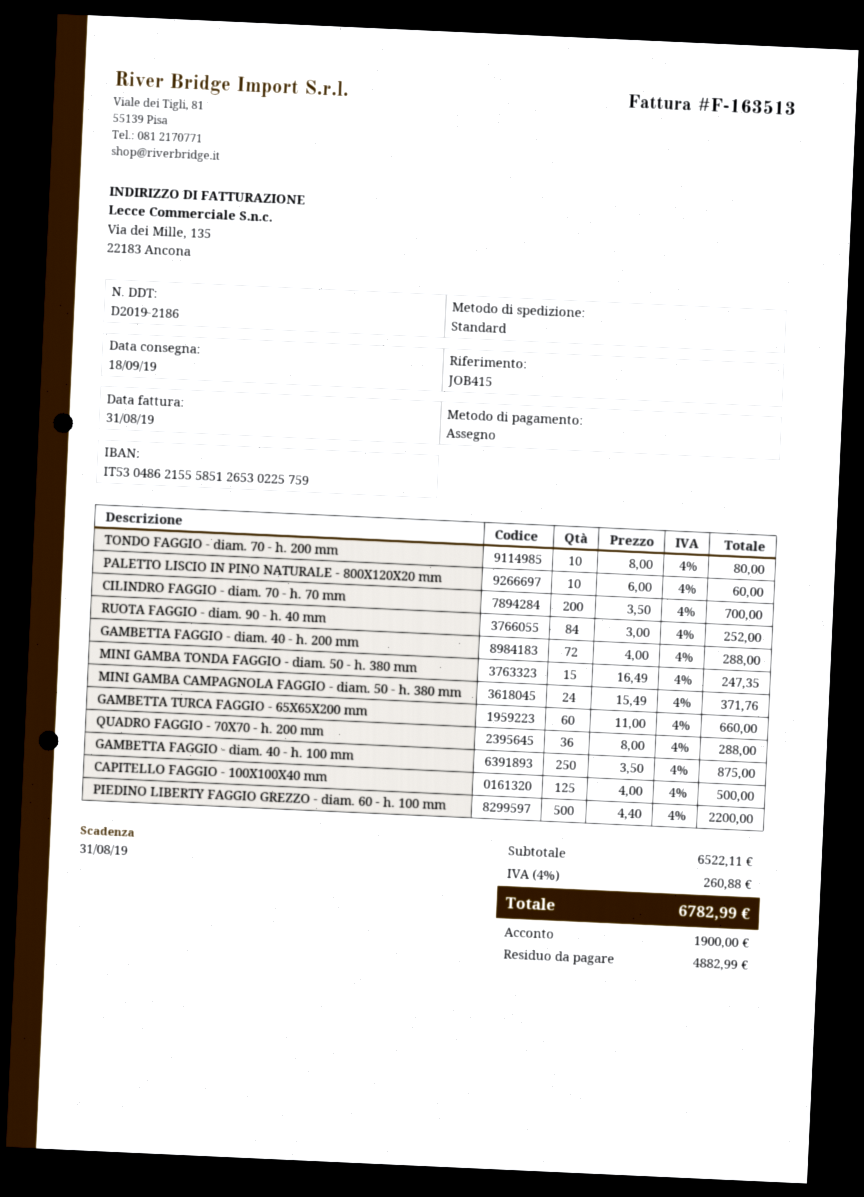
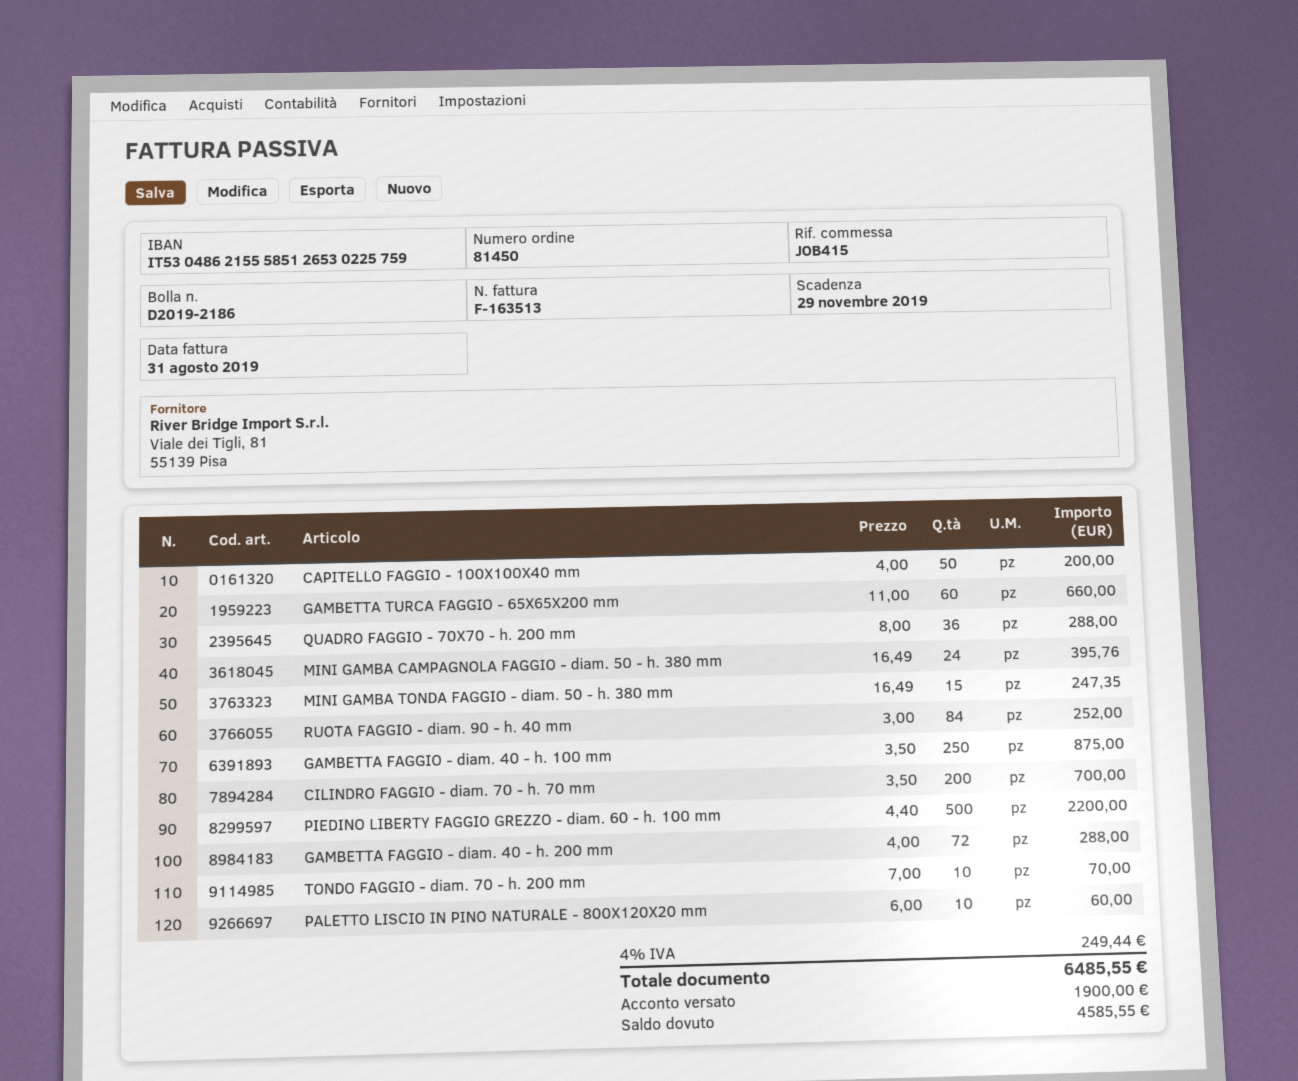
due date: 2019-08-31 -> 2019-11-29
TONDO FAGGIO - diam. 70 - h. 200 mm: 10 x 8.00 = 80.00 -> 10 x 7.00 = 70.00
MINI GAMBA CAMPAGNOLA FAGGIO - diam. 50 - h. 380 mm: 24 x 15.49 = 371.76 -> 24 x 16.49 = 395.76
CAPITELLO FAGGIO - 100X100X40 mm: 125 x 4.00 = 500.00 -> 50 x 4.00 = 200.00
tax: 4% = 260.88 -> 4% = 249.44
total: 6782.99 -> 6485.55
balance: 4882.99 -> 4585.55

